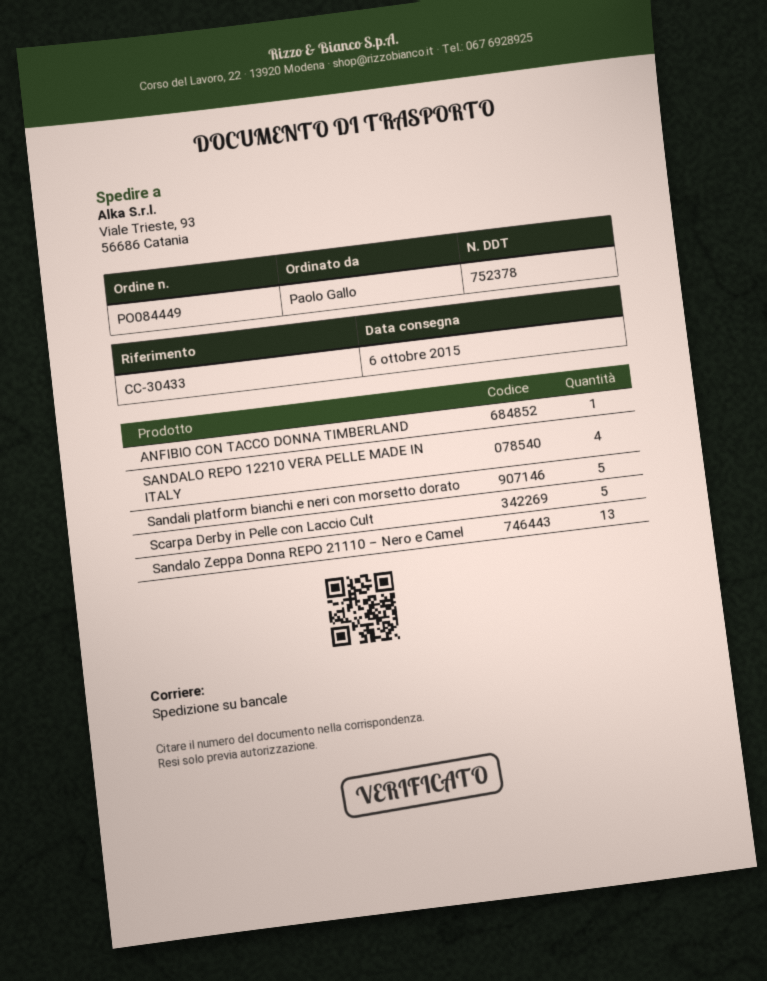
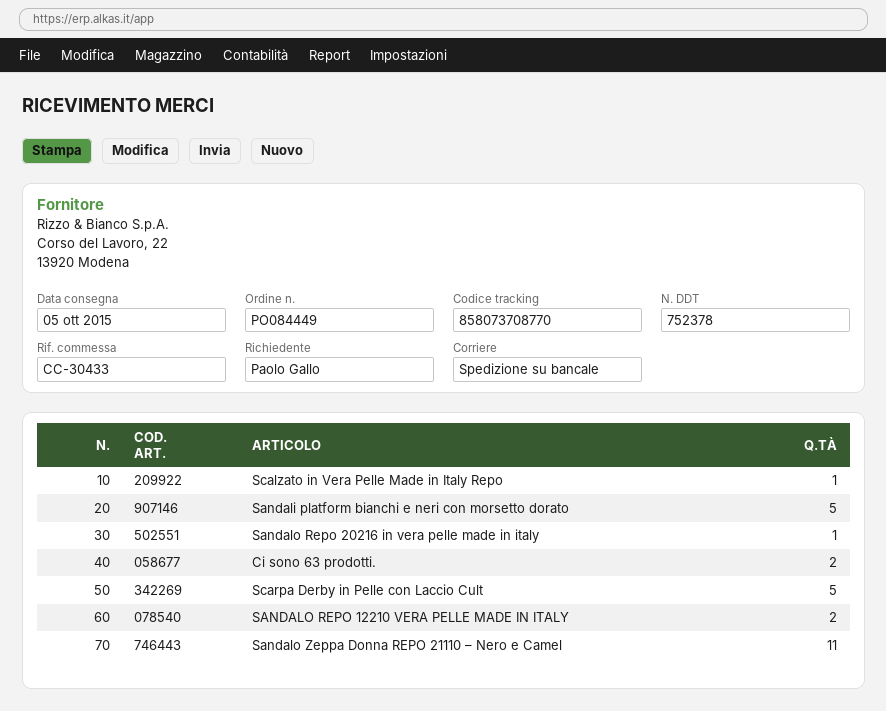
delivery date: 2015-10-06 -> 2015-10-05
ANFIBIO CON TACCO DONNA TIMBERLAND: 1 -> none
SANDALO REPO 12210 VERA PELLE MADE IN ITALY: 4 -> 2
Sandalo Zeppa Donna REPO 21110 – Nero e Camel: 13 -> 11
Scalzato in Vera Pelle Made in Italy Repo: none -> 1
Sandalo Repo 20216 in vera pelle made in italy: none -> 1
Ci sono 63 prodotti.: none -> 2

